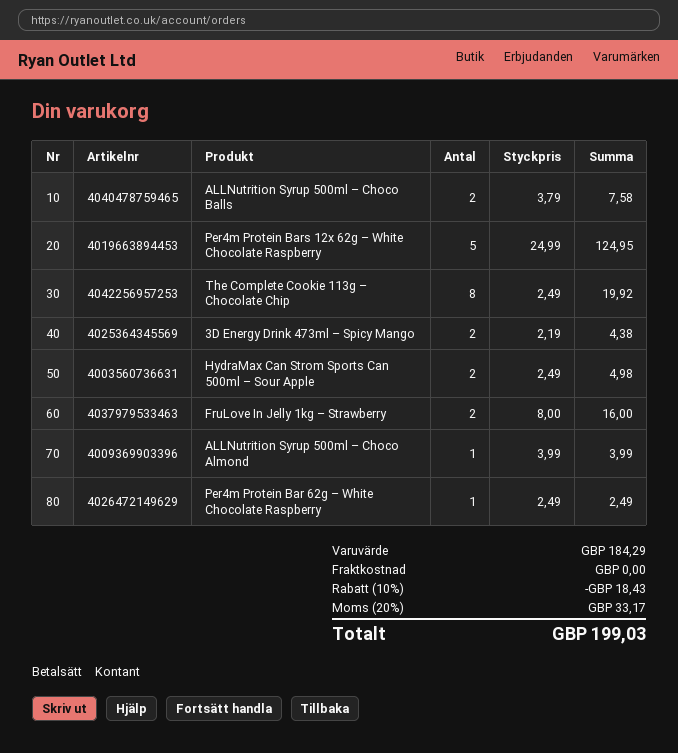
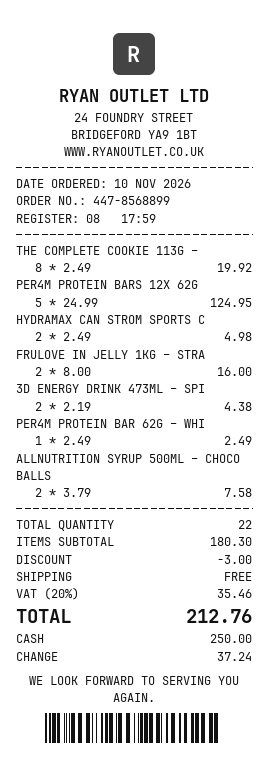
ALLNutrition Syrup 500ml – Choco Almond: 1 x 3.99 = 3.99 -> none
subtotal: 184.29 -> 180.30
discount: 18.43 -> 3.00
tax: 20% = 33.17 -> 20% = 35.46
total: 199.03 -> 212.76

